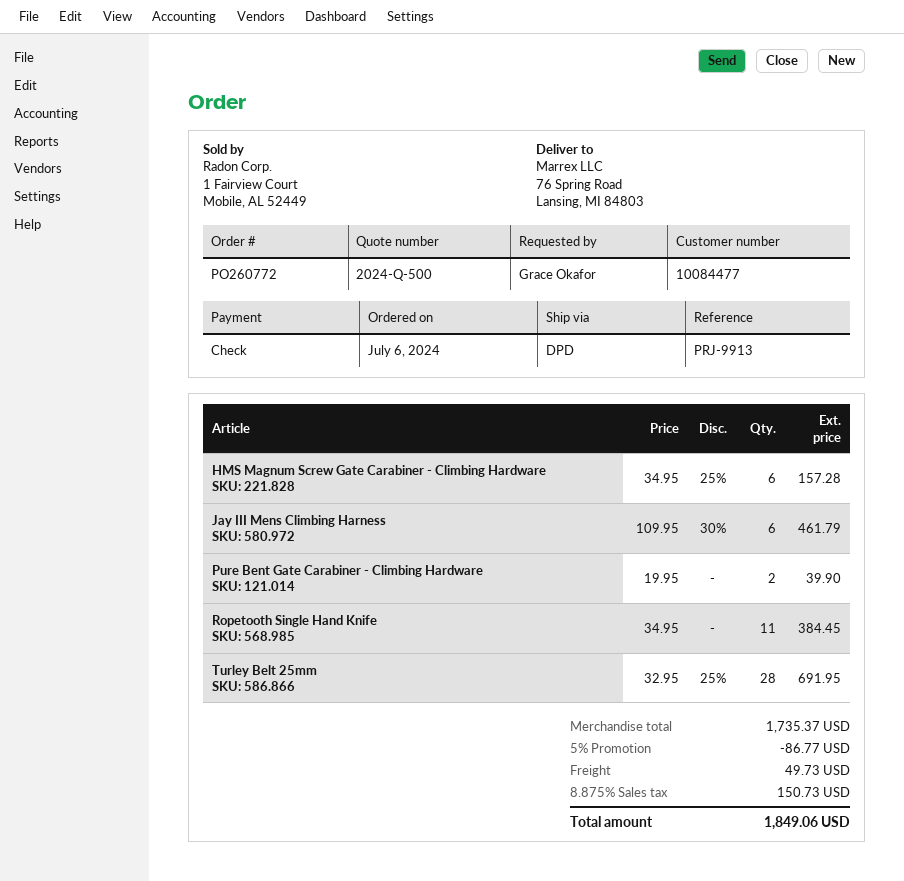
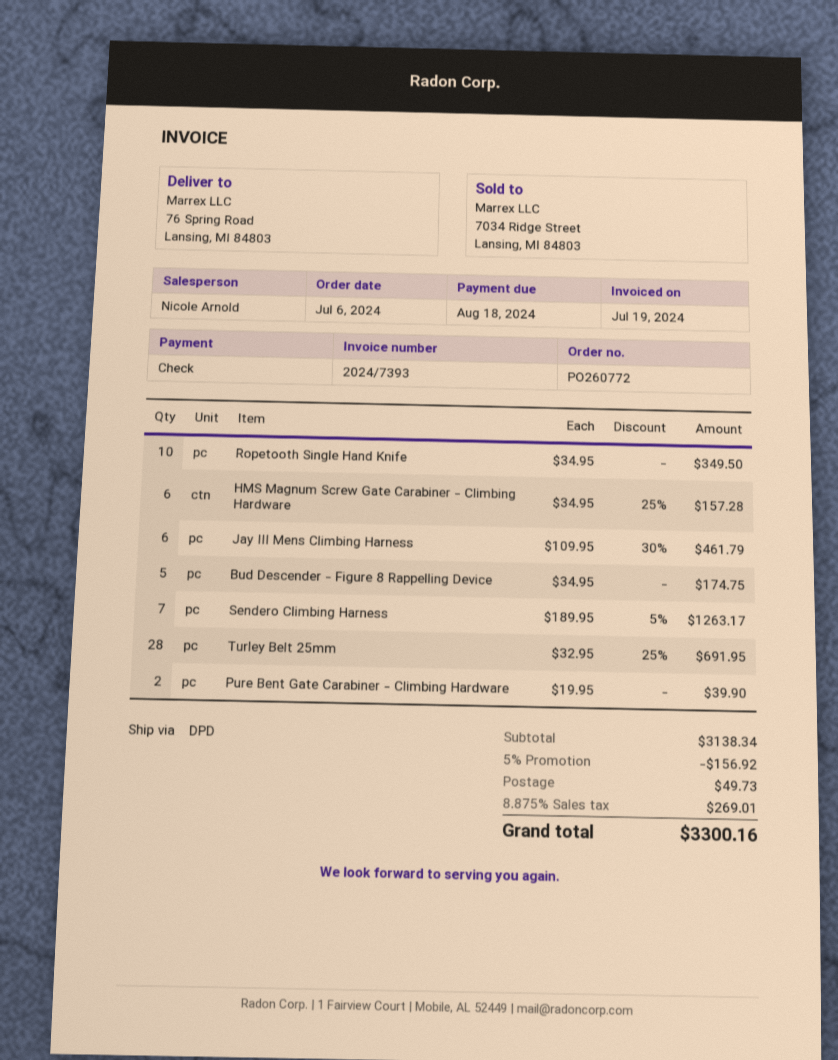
Ropetooth Single Hand Knife: 11 x 34.95 = 384.45 -> 10 x 34.95 = 349.50
Bud Descender - Figure 8 Rappelling Device: none -> 5 x 34.95 = 174.75
Sendero Climbing Harness: none -> 7 x 189.95 - 5% = 1263.17
subtotal: 1735.37 -> 3138.34
discount: 5% = 86.77 -> 5% = 156.92
tax: 8.875% = 150.73 -> 8.875% = 269.01
total: 1849.06 -> 3300.16

